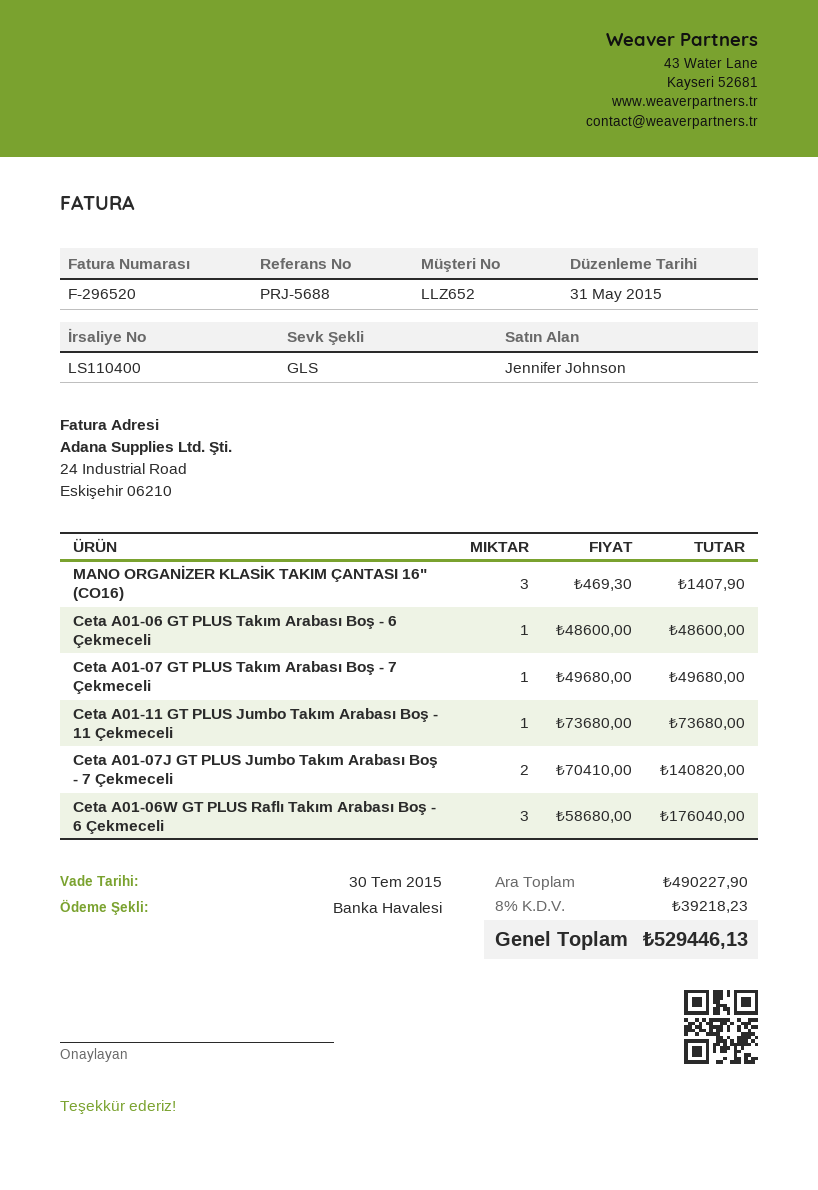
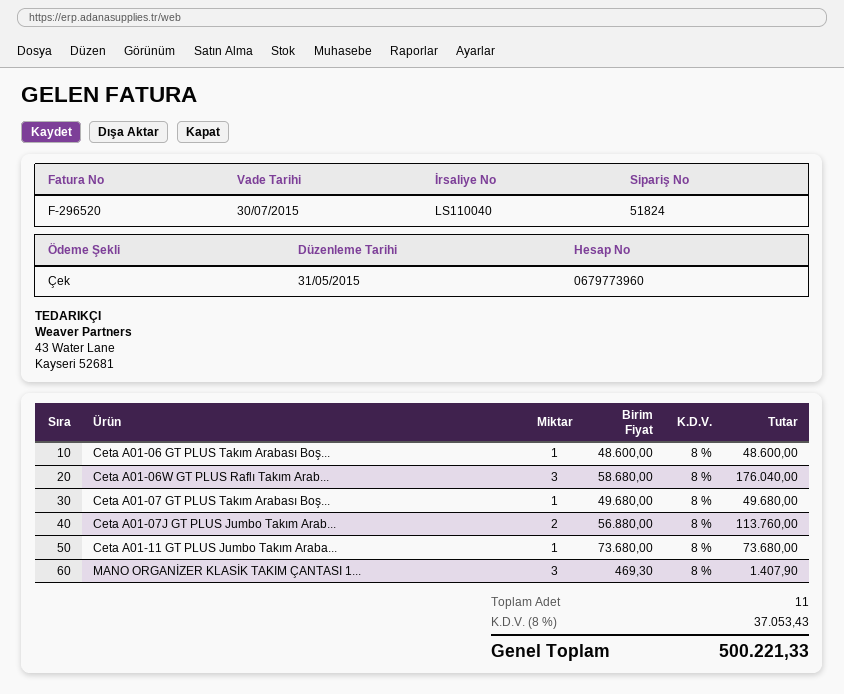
delivery note number: LS110400 -> LS110040
payment method: bank transfer -> cheque
Ceta A01-07J GT PLUS Jumbo Takım Arabası Boş - 7 Çekmeceli: 2 x 70410.00 = 140820.00 -> 2 x 56880.00 = 113760.00
tax: 8% = 39218.23 -> 8% = 37053.43
total: 529446.13 -> 500221.33

